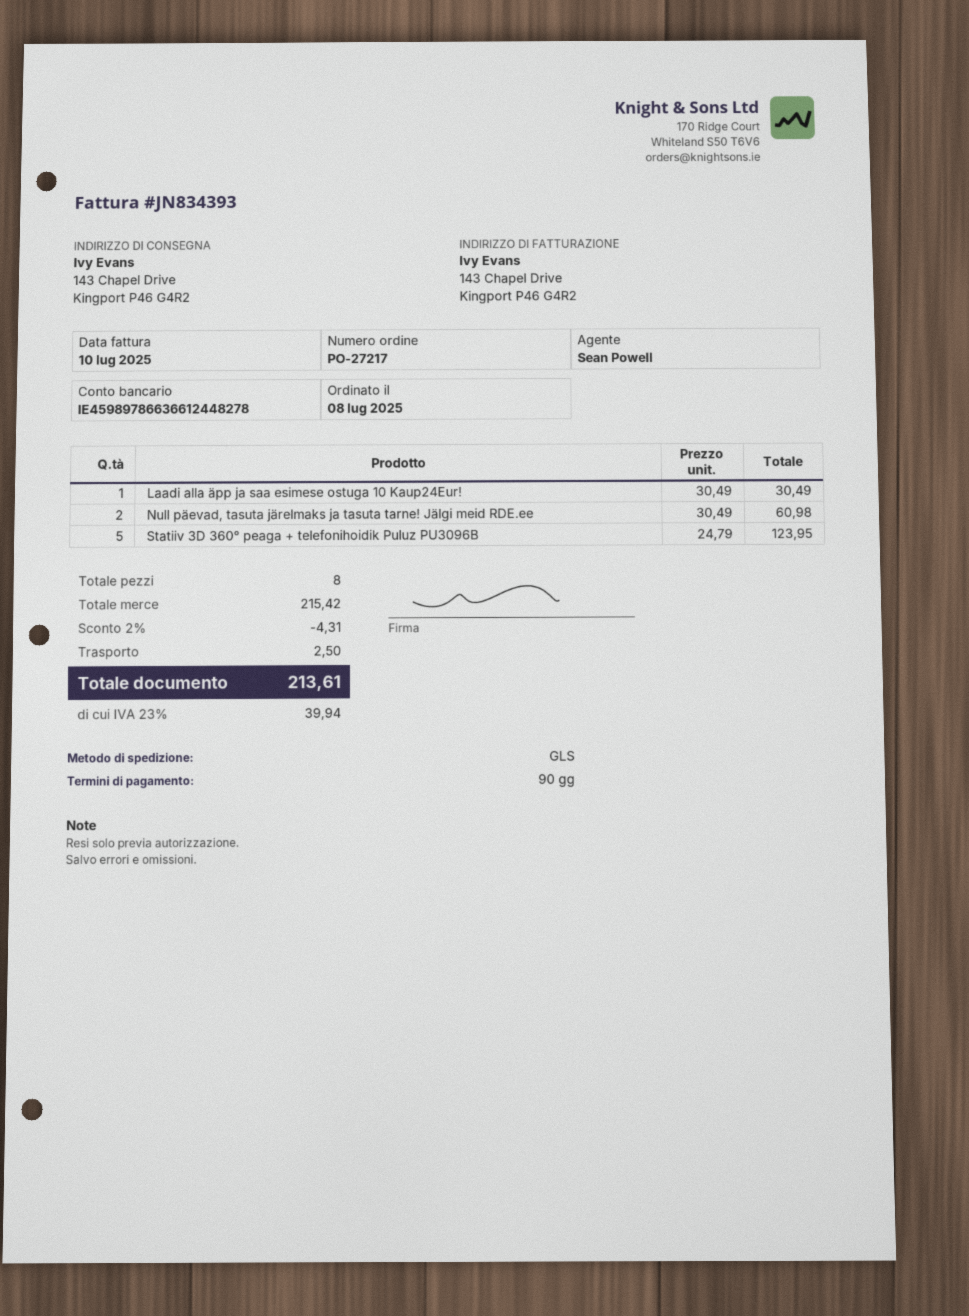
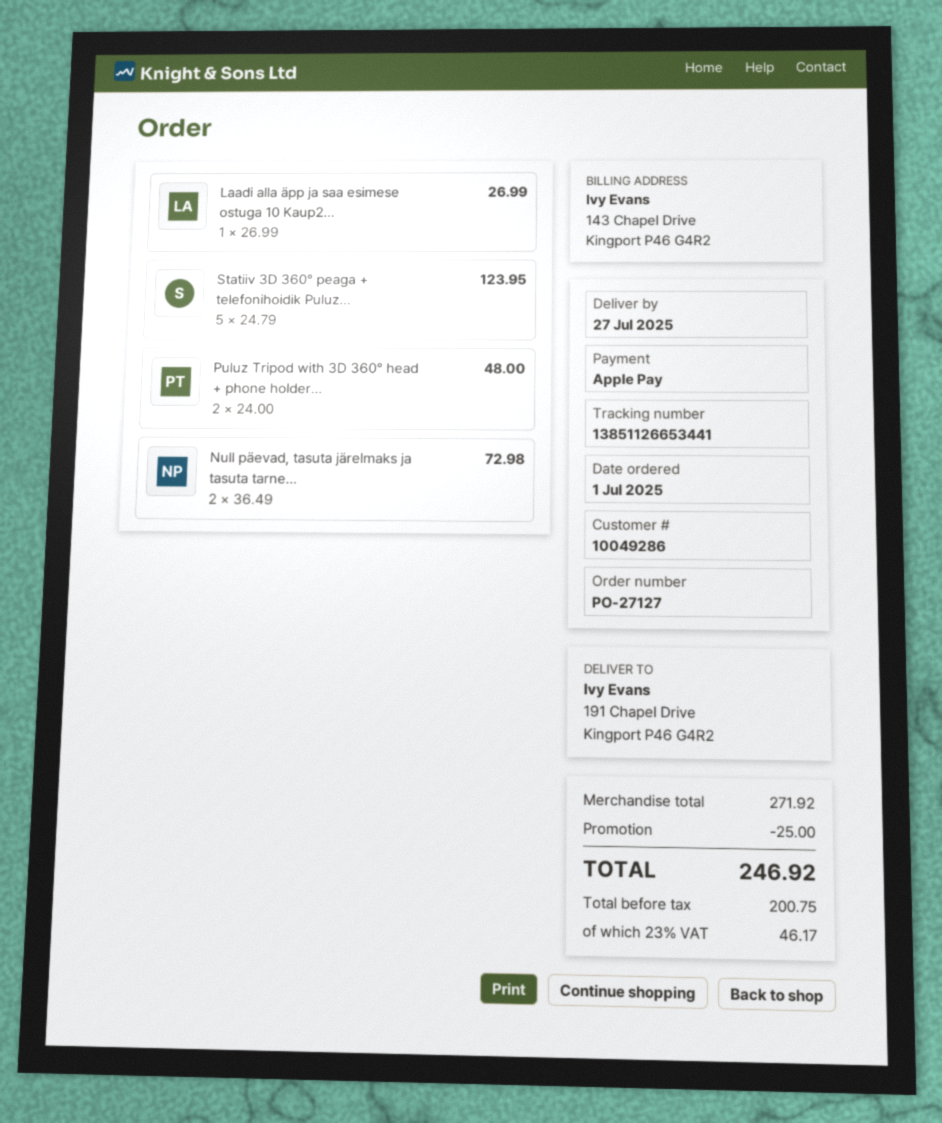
order number: PO-27217 -> PO-27127
order date: 2025-07-08 -> 2025-07-01
ship to: 143 Chapel Drive, Kingport P46 G4R2 -> 191 Chapel Drive, Kingport P46 G4R2
Laadi alla äpp ja saa esimese ostuga 10 Kaup24Eur!: 1 x 30.49 = 30.49 -> 1 x 26.99 = 26.99
Null päevad, tasuta järelmaks ja tasuta tarne! Jälgi meid RDE.ee: 2 x 30.49 = 60.98 -> 2 x 36.49 = 72.98
Puluz Tripod with 3D 360° head + phone holder...: none -> 2 x 24.00 = 48.00
subtotal: 215.42 -> 271.92
discount: 4.31 -> 25.00
shipping: 2.50 -> none
tax: 23% = 39.94 -> 23% = 46.17
total: 213.61 -> 246.92

